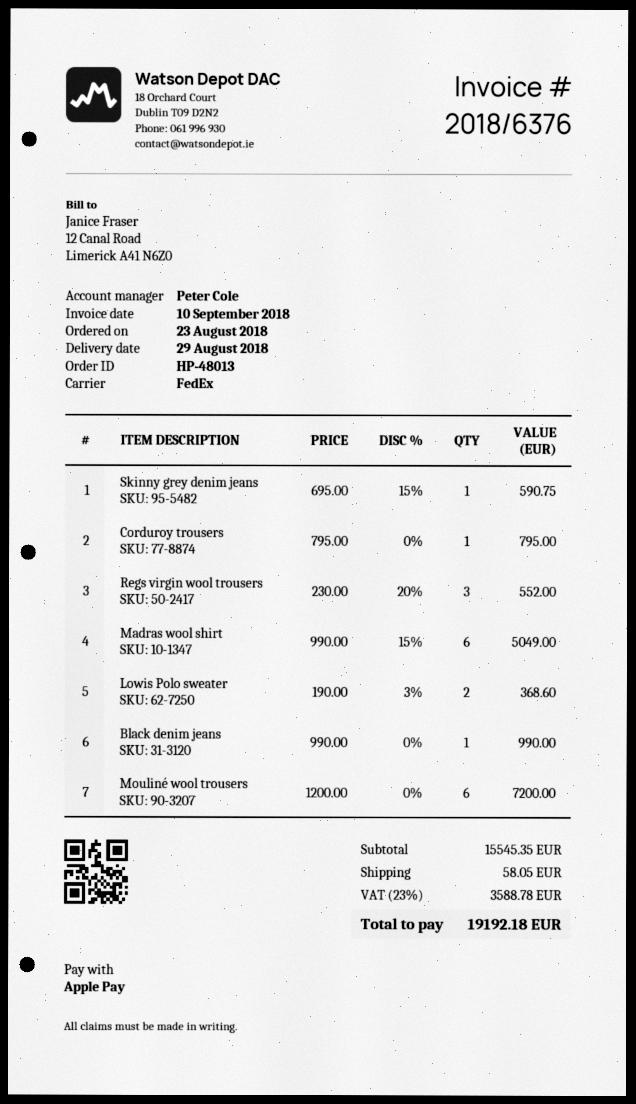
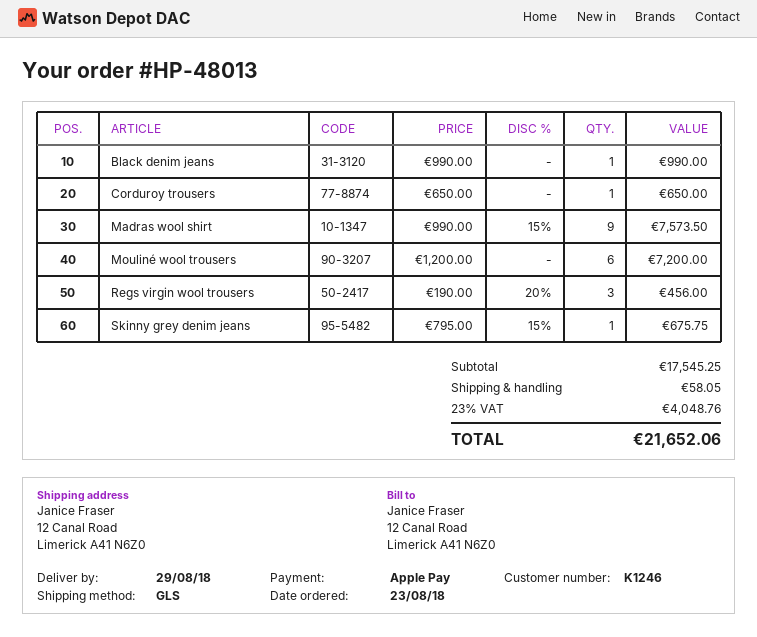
shipping method: FedEx -> GLS
Skinny grey denim jeans: 1 x 695.00 - 15% = 590.75 -> 1 x 795.00 - 15% = 675.75
Corduroy trousers: 1 x 795.00 = 795.00 -> 1 x 650.00 = 650.00
Regs virgin wool trousers: 3 x 230.00 - 20% = 552.00 -> 3 x 190.00 - 20% = 456.00
Madras wool shirt: 6 x 990.00 - 15% = 5049.00 -> 9 x 990.00 - 15% = 7573.50
Lowis Polo sweater: 2 x 190.00 - 3% = 368.60 -> none
subtotal: 15545.35 -> 17545.25
tax: 23% = 3588.78 -> 23% = 4048.76
total: 19192.18 -> 21652.06

